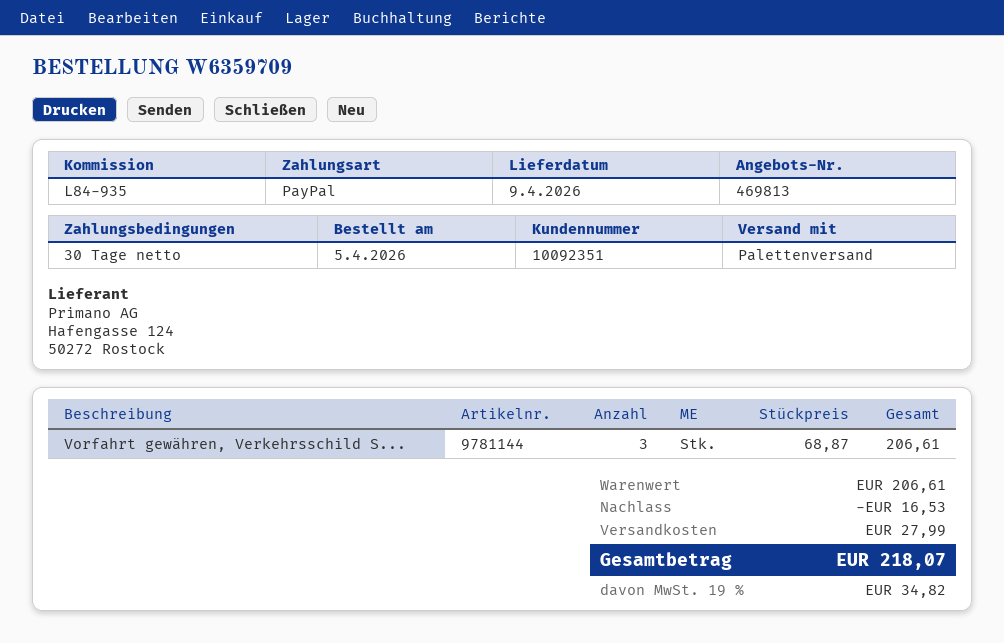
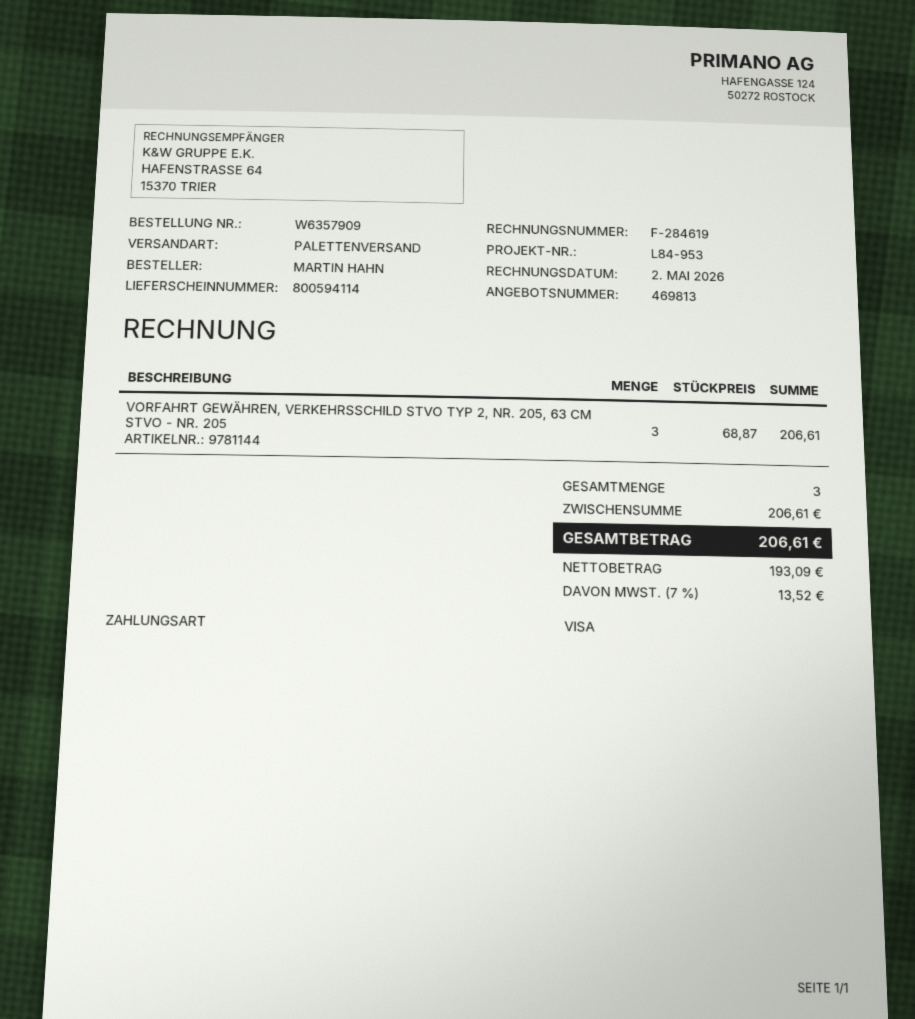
order number: W6359709 -> W6357909
reference: L84-935 -> L84-953
payment method: PayPal -> Visa
discount: 16.53 -> none
shipping: 27.99 -> none
tax: 19% = 34.82 -> 7% = 13.52
total: 218.07 -> 206.61

